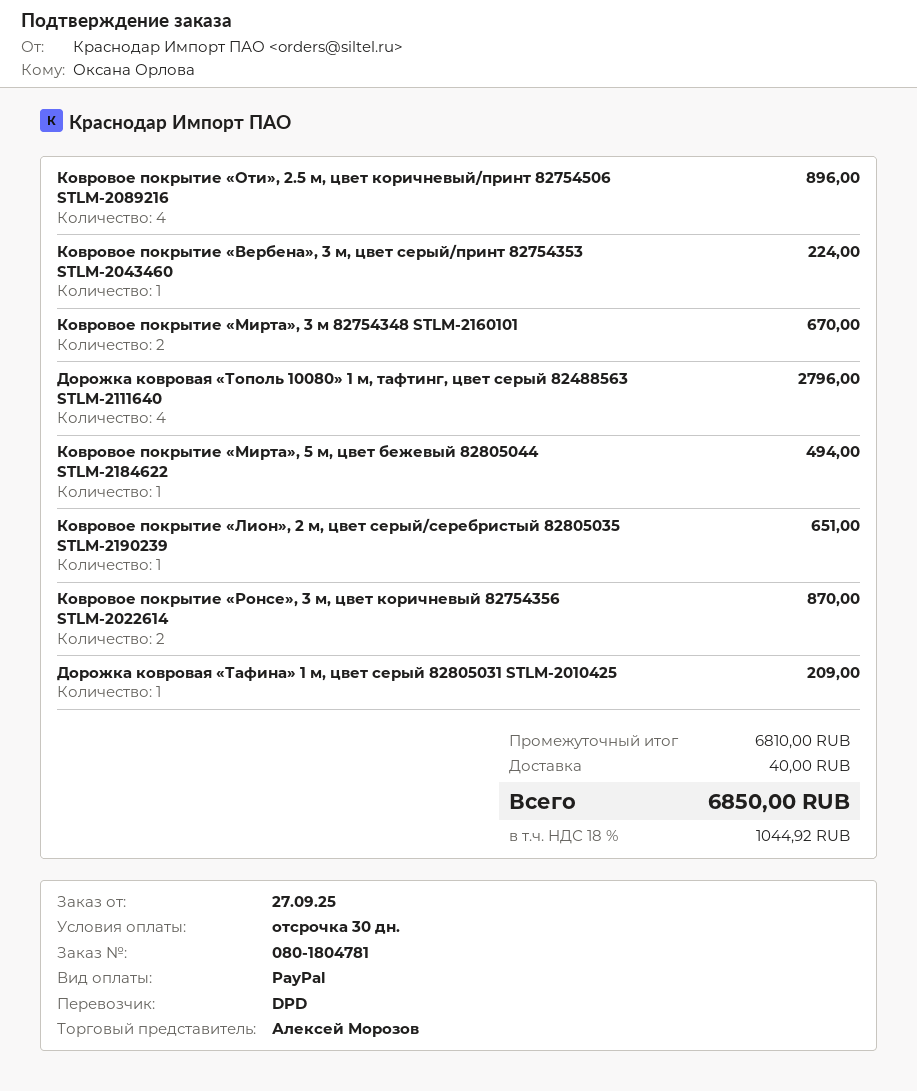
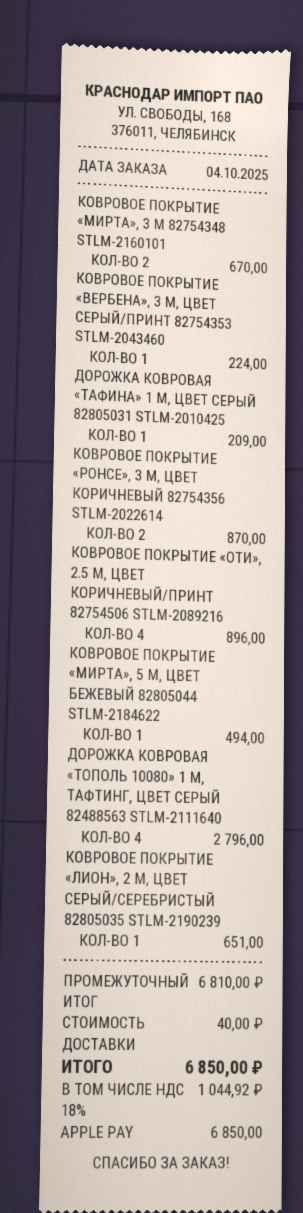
order date: 2025-09-27 -> 2025-10-04
payment method: PayPal -> Apple Pay

